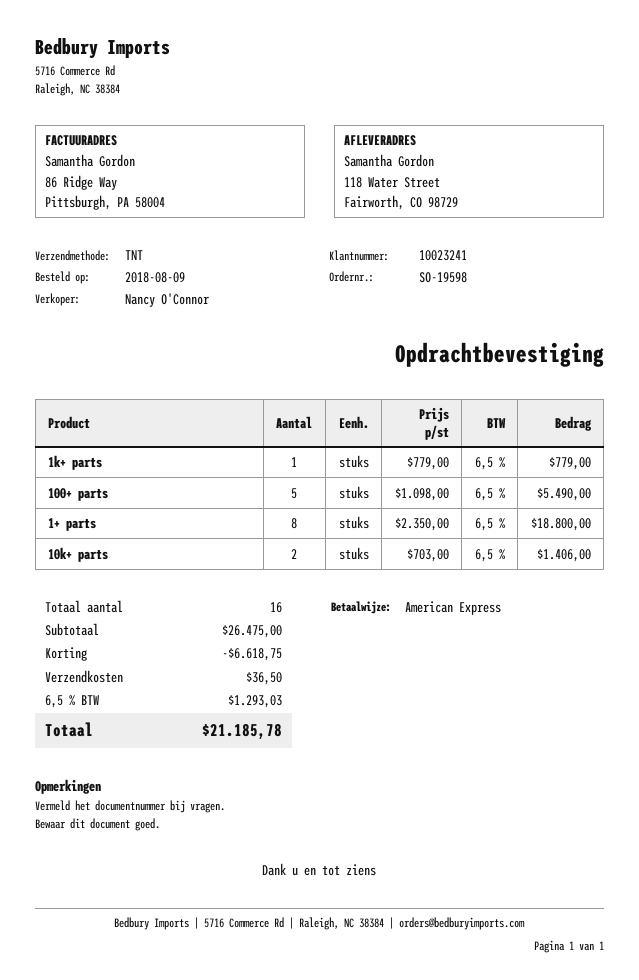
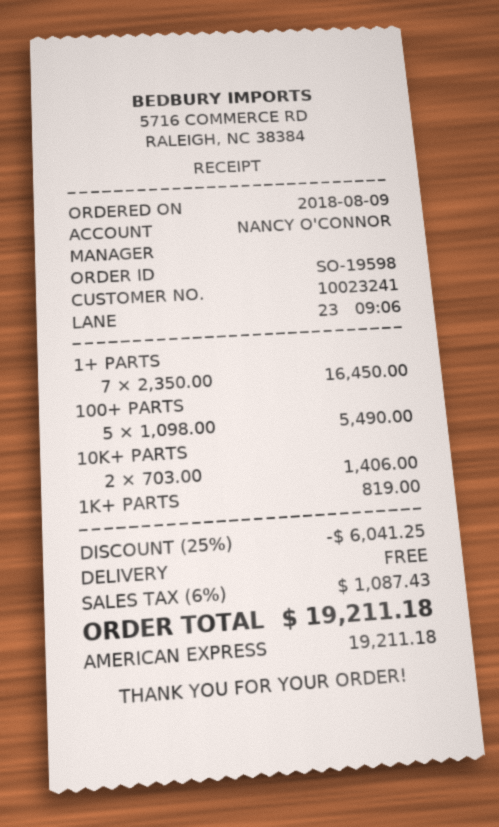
1k+ parts: 1 x 779.00 = 779.00 -> 1 x 819.00 = 819.00
1+ parts: 8 x 2350.00 = 18800.00 -> 7 x 2350.00 = 16450.00
discount: 6618.75 -> 6041.25
shipping: 36.50 -> 0.00
tax: 6.5% = 1293.03 -> 6% = 1087.43
total: 21185.78 -> 19211.18

